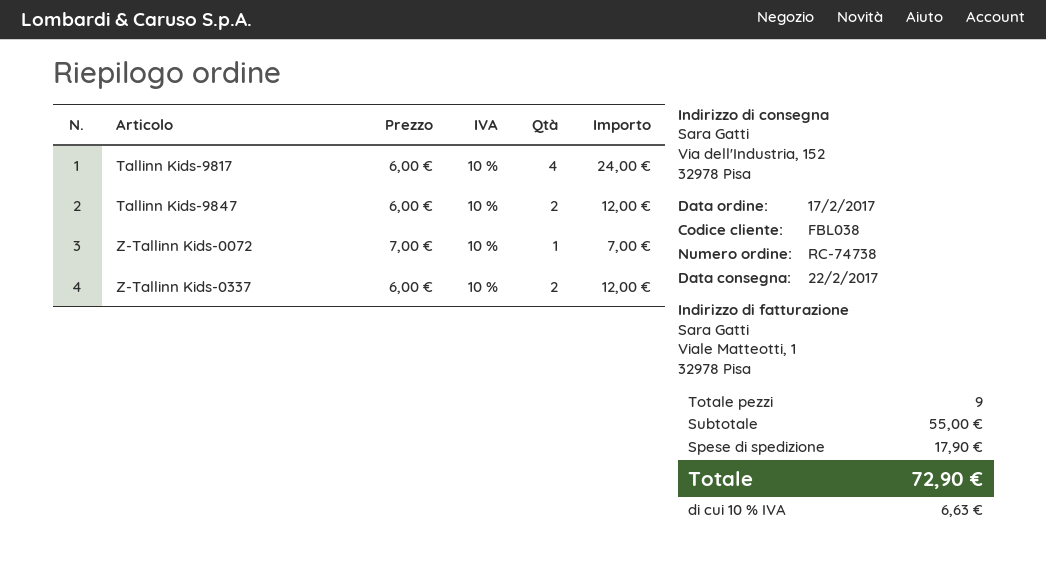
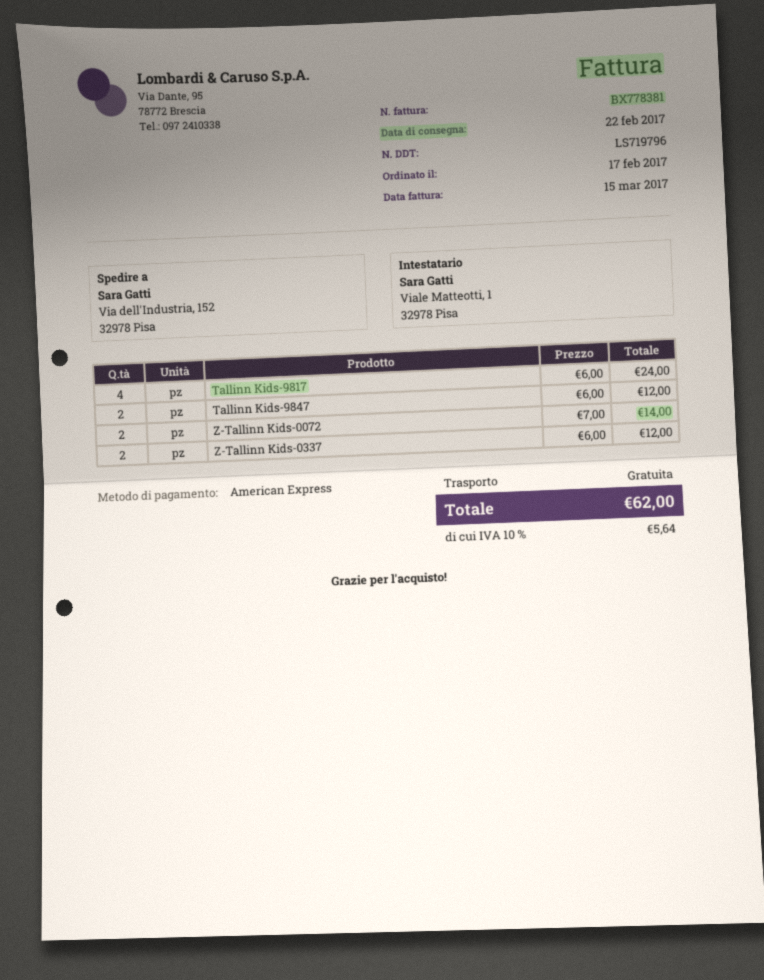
Z-Tallinn Kids-0072: 1 x 7.00 = 7.00 -> 2 x 7.00 = 14.00
shipping: 17.90 -> 0.00
tax: 10% = 6.63 -> 10% = 5.64
total: 72.90 -> 62.00

